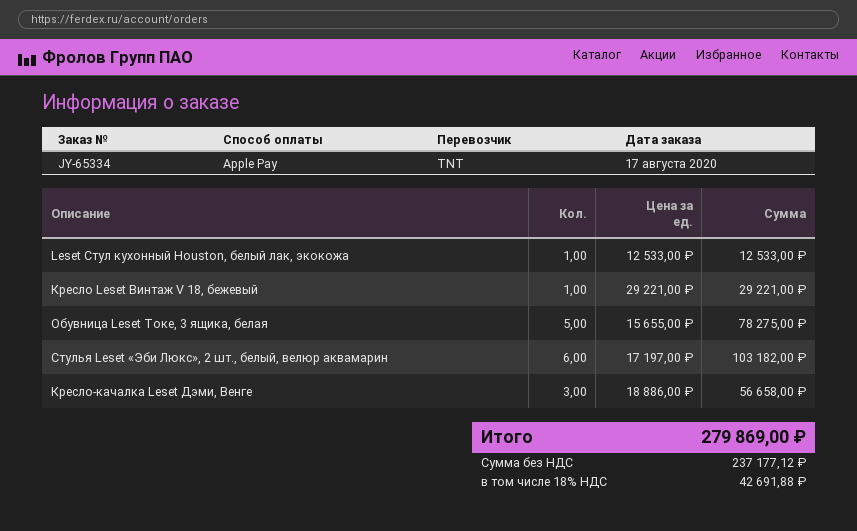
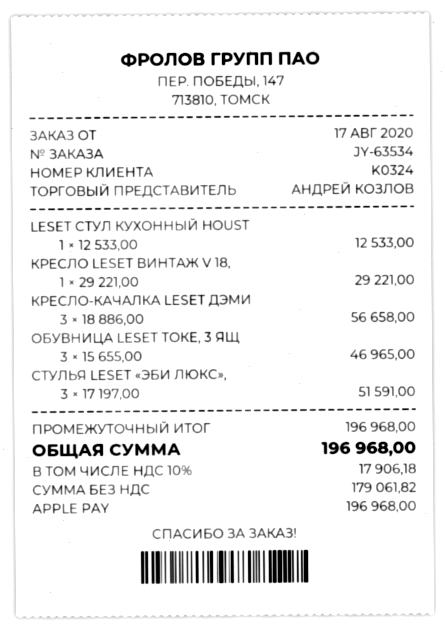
order number: JY-65334 -> JY-63534
Обувница Leset Токе, 3 ящика, белая: 5 x 15655.00 = 78275.00 -> 3 x 15655.00 = 46965.00
Стулья Leset «Эби Люкс», 2 шт., белый, велюр аквамарин: 6 x 17197.00 = 103182.00 -> 3 x 17197.00 = 51591.00
net: 237177.12 -> 179061.82
tax: 18% = 42691.88 -> 10% = 17906.18
total: 279869.00 -> 196968.00

